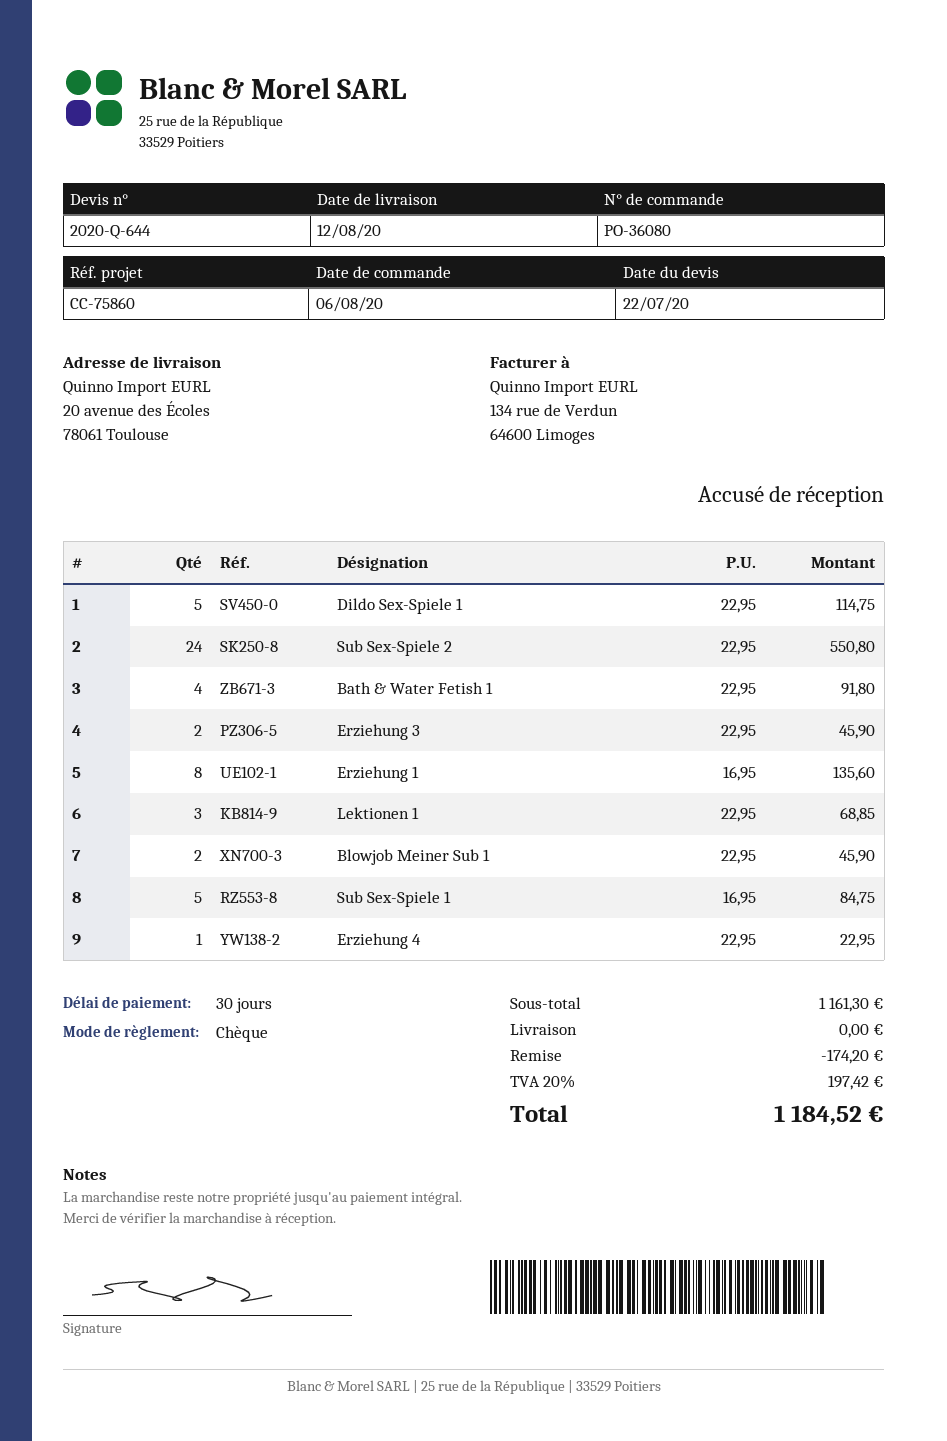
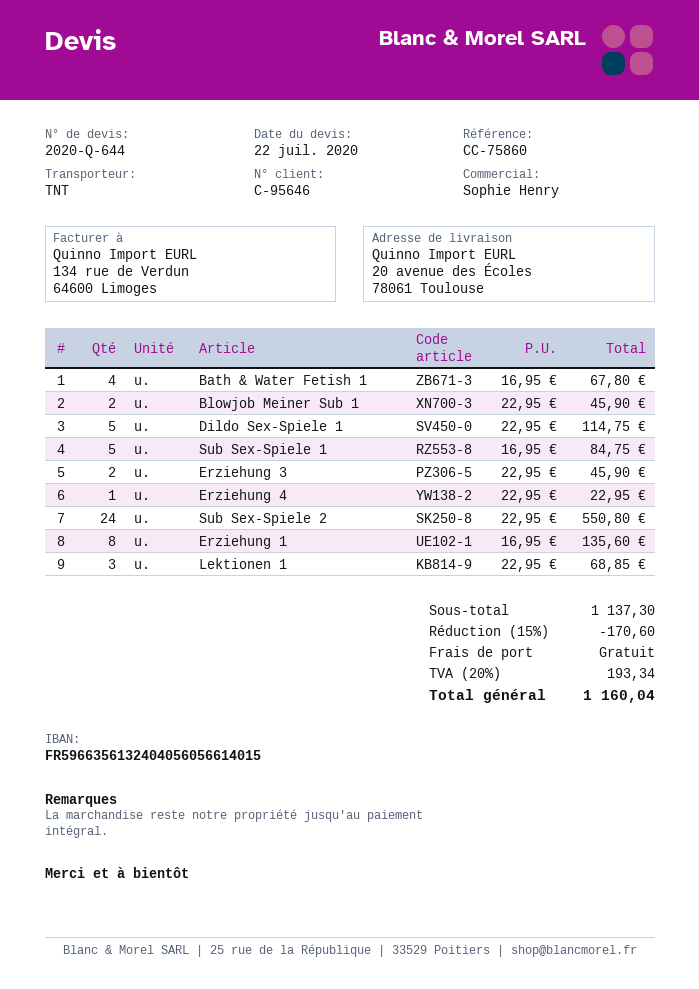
Bath & Water Fetish 1: 4 x 22.95 = 91.80 -> 4 x 16.95 = 67.80
subtotal: 1161.30 -> 1137.30
discount: 174.20 -> 170.60
tax: 20% = 197.42 -> 20% = 193.34
total: 1184.52 -> 1160.04

